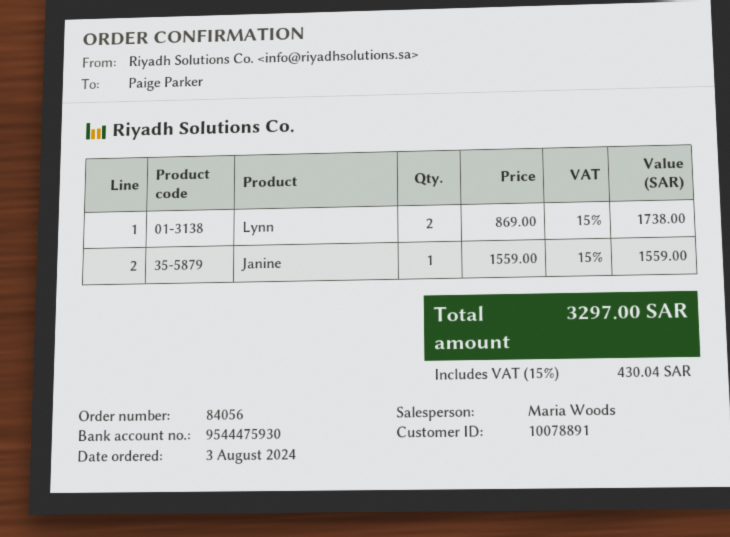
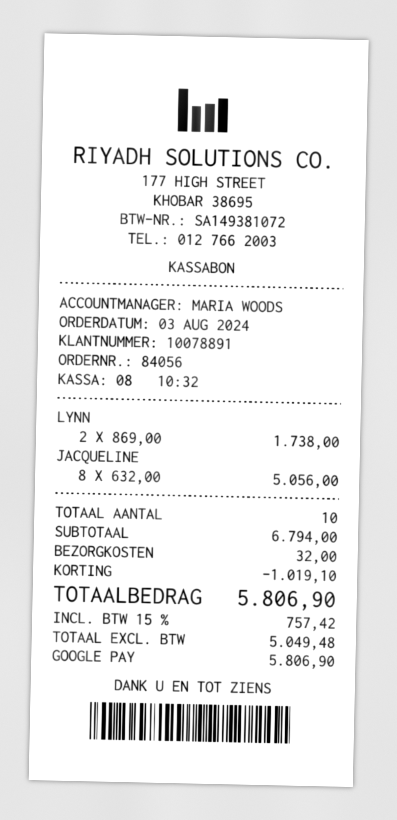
Janine: 1 x 1559.00 = 1559.00 -> none
JACQUELINE: none -> 8 x 632.00 = 5056.00
discount: none -> 1019.10
shipping: none -> 32.00
tax: 15% = 430.04 -> 15% = 757.42
total: 3297.00 -> 5806.90

